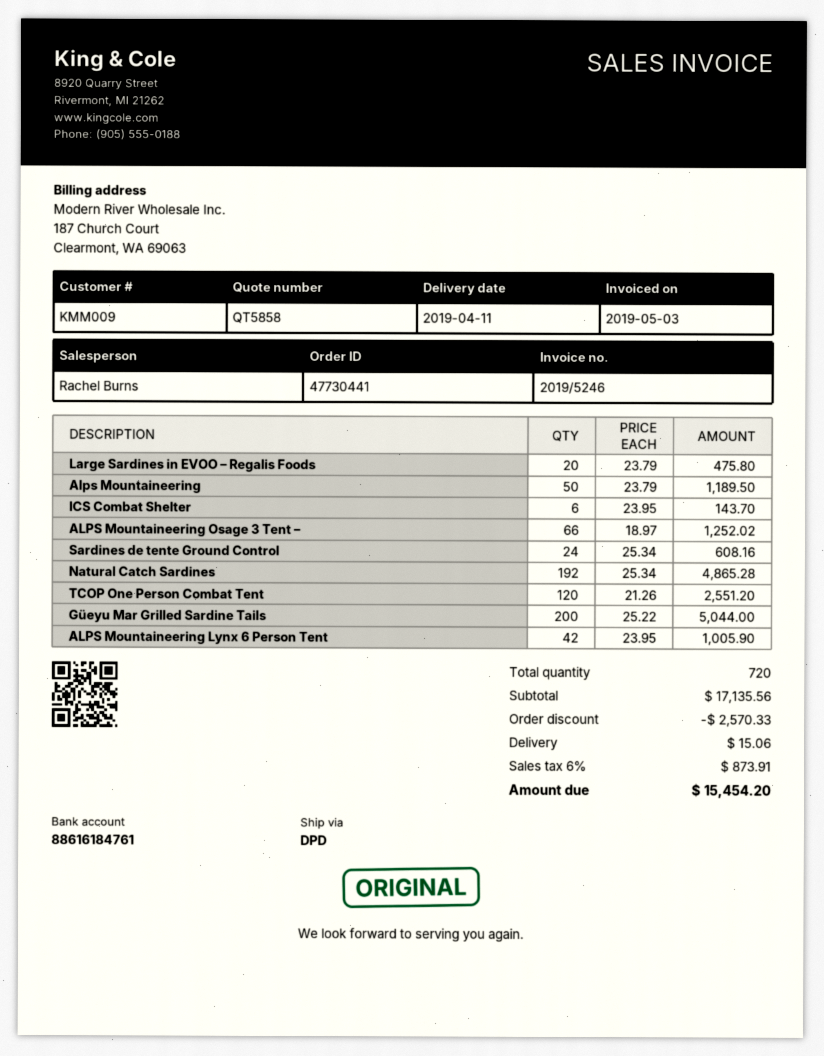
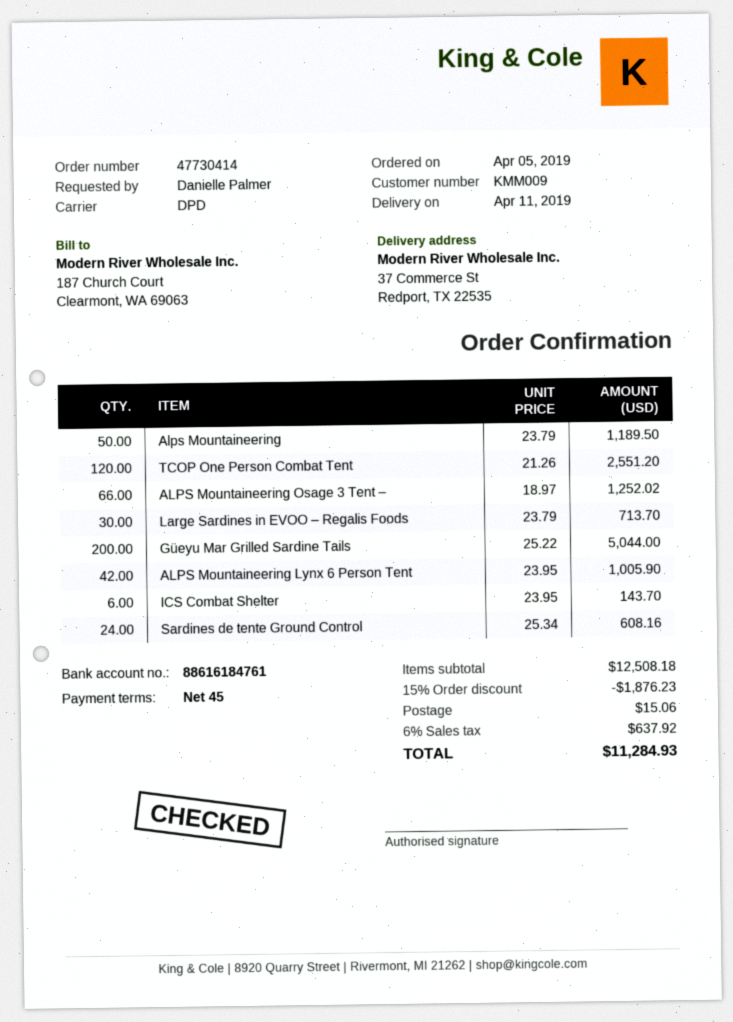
order number: 47730441 -> 47730414
Large Sardines in EVOO – Regalis Foods: 20 x 23.79 = 475.80 -> 30 x 23.79 = 713.70
Natural Catch Sardines: 192 x 25.34 = 4865.28 -> none
subtotal: 17135.56 -> 12508.18
discount: 2570.33 -> 1876.23
tax: 6% = 873.91 -> 6% = 637.92
total: 15454.20 -> 11284.93

